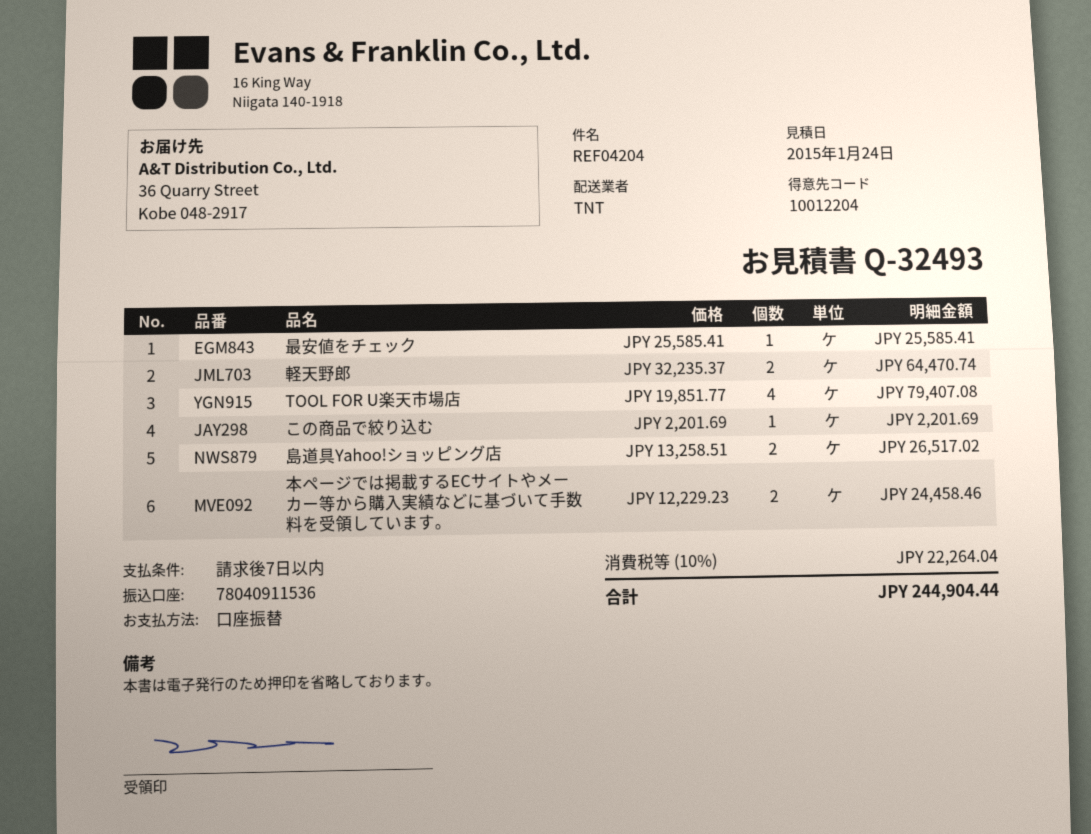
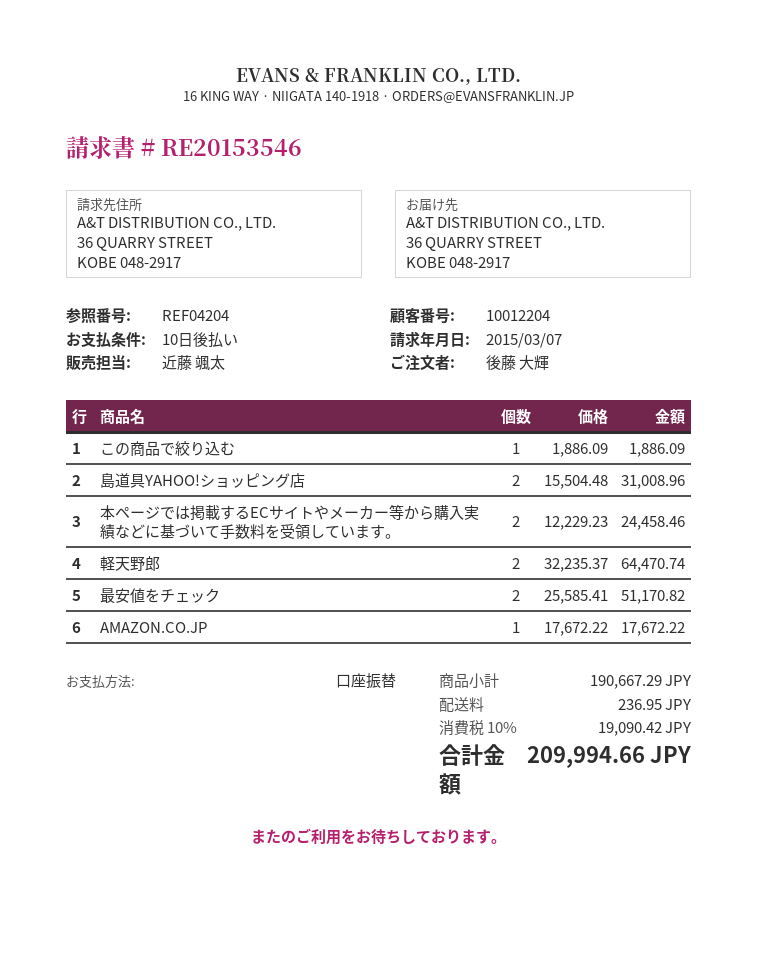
payment terms: 7 days -> 10 days
最安値をチェック: 1 x 25585.41 = 25585.41 -> 2 x 25585.41 = 51170.82
TOOL FOR U楽天市場店: 4 x 19851.77 = 79407.08 -> none
この商品で絞り込む: 1 x 2201.69 = 2201.69 -> 1 x 1886.09 = 1886.09
島道具Yahoo!ショッピング店: 2 x 13258.51 = 26517.02 -> 2 x 15504.48 = 31008.96
AMAZON.CO.JP: none -> 1 x 17672.22 = 17672.22
shipping: none -> 236.95
tax: 10% = 22264.04 -> 10% = 19090.42
total: 244904.44 -> 209994.66

